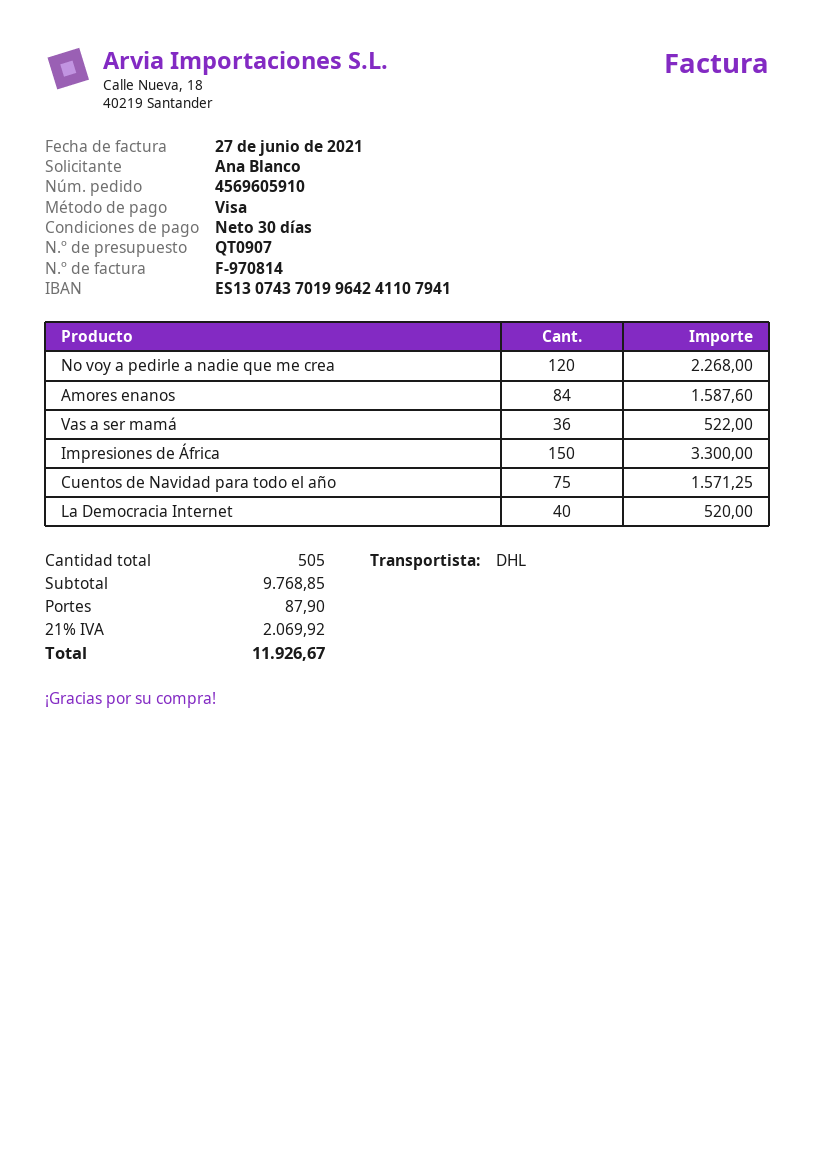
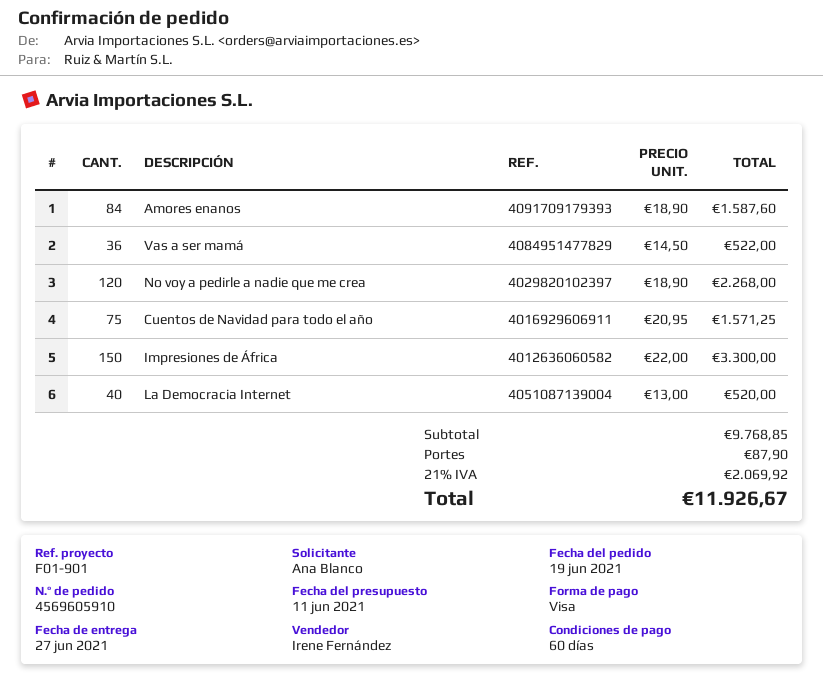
payment terms: 30 days -> 60 days

